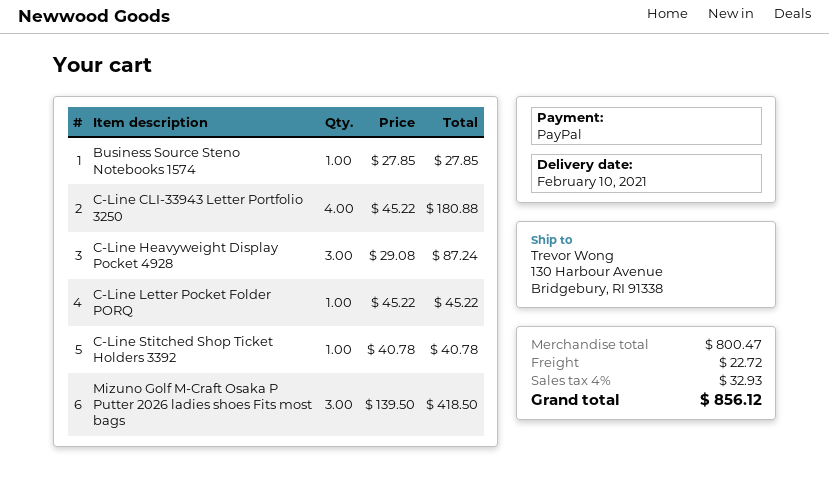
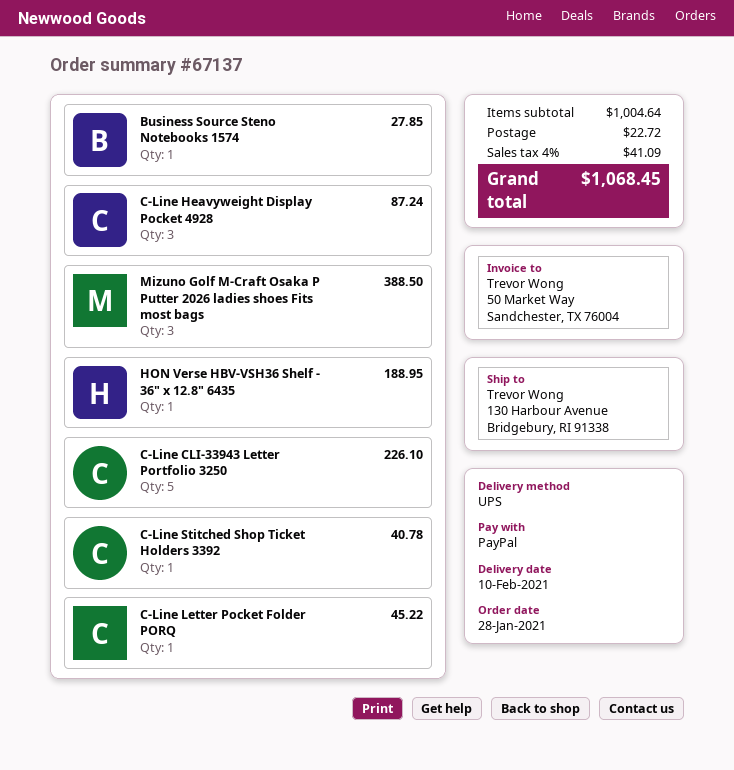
C-Line CLI-33943 Letter Portfolio 3250: 4 for 180.88 -> 5 for 226.10
Mizuno Golf M-Craft Osaka P Putter 2026 ladies shoes Fits most bags: 3 for 418.50 -> 3 for 388.50
HON Verse HBV-VSH36 Shelf - 36" x 12.8" 6435: none -> 1 for 188.95
subtotal: 800.47 -> 1004.64
tax: 4% = 32.93 -> 4% = 41.09
total: 856.12 -> 1068.45

